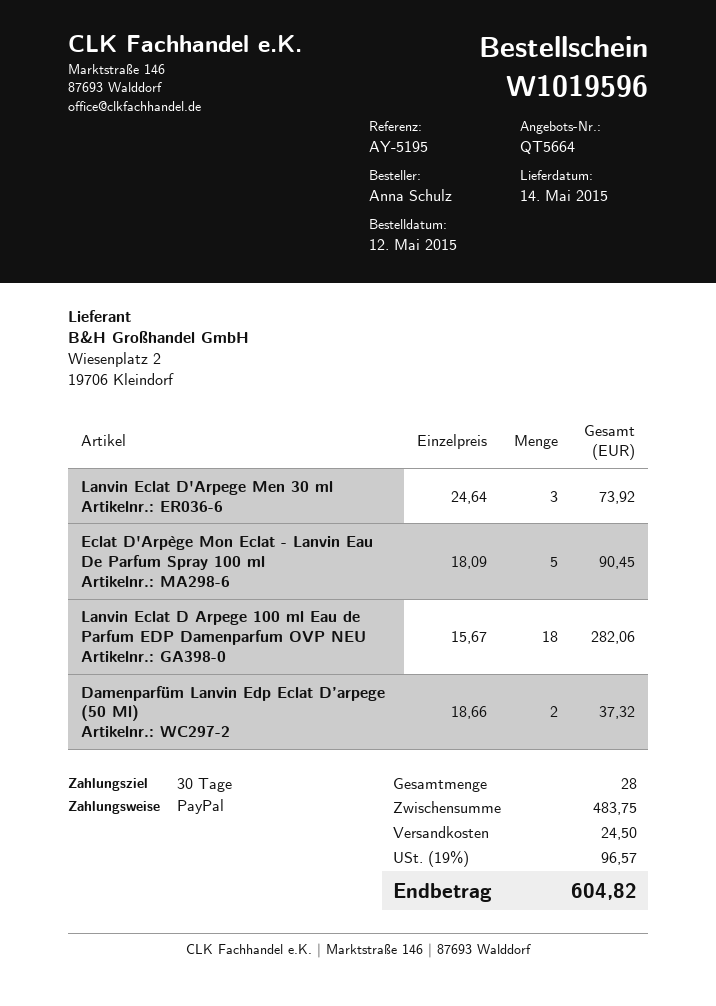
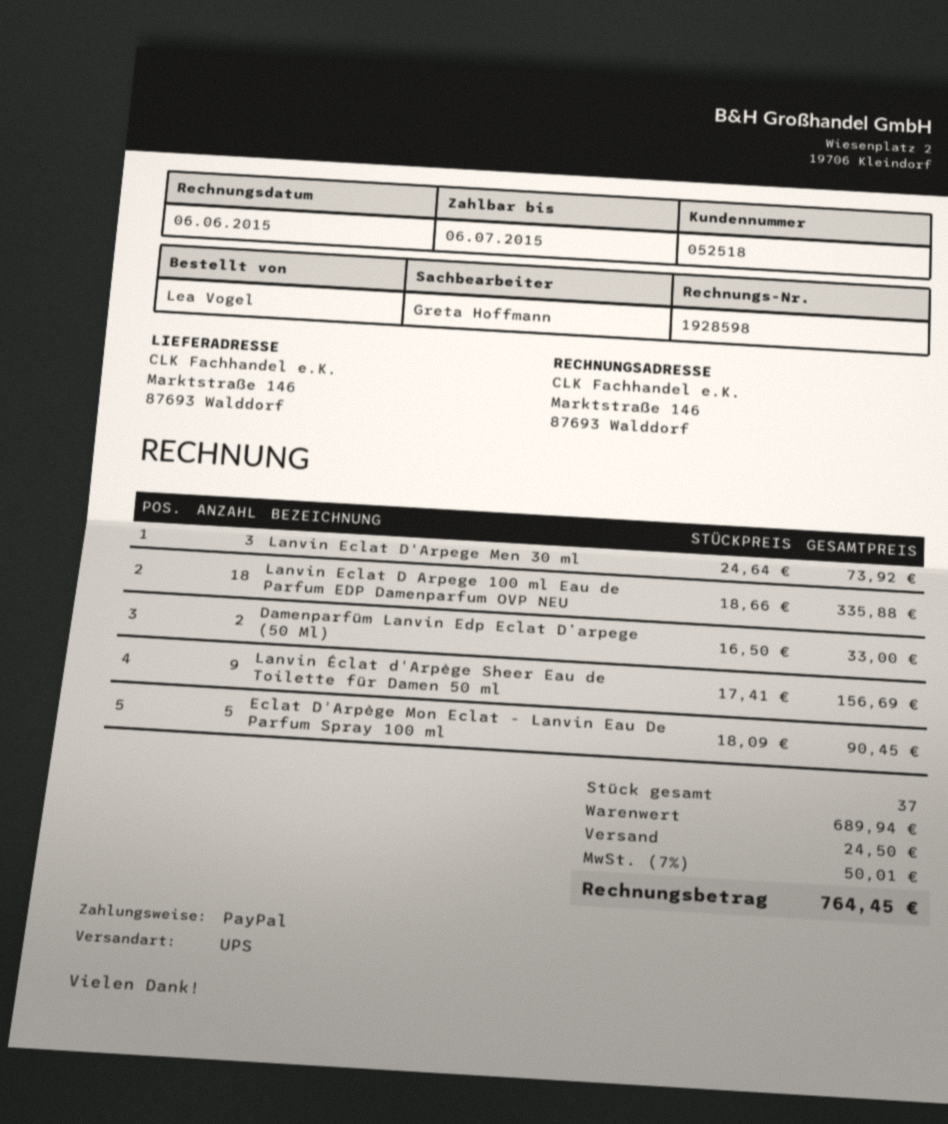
ordered by: Anna Schulz -> Lea Vogel
Lanvin Eclat D Arpege 100 ml Eau de Parfum EDP Damenparfum OVP NEU: 18 x 15.67 = 282.06 -> 18 x 18.66 = 335.88
Damenparfüm Lanvin Edp Eclat D’arpege (50 Ml): 2 x 18.66 = 37.32 -> 2 x 16.50 = 33.00
Lanvin Éclat d'Arpège Sheer Eau de Toilette für Damen 50 ml: none -> 9 x 17.41 = 156.69
total quantity: 28 -> 37
subtotal: 483.75 -> 689.94
tax: 19% = 96.57 -> 7% = 50.01
total: 604.82 -> 764.45

